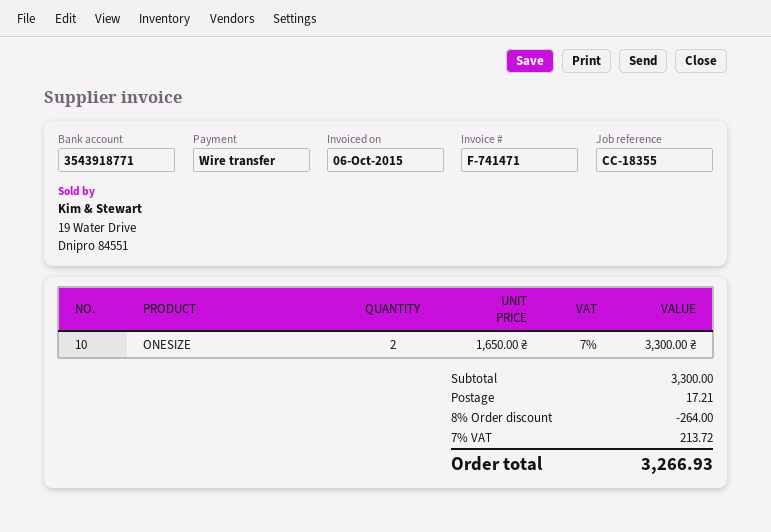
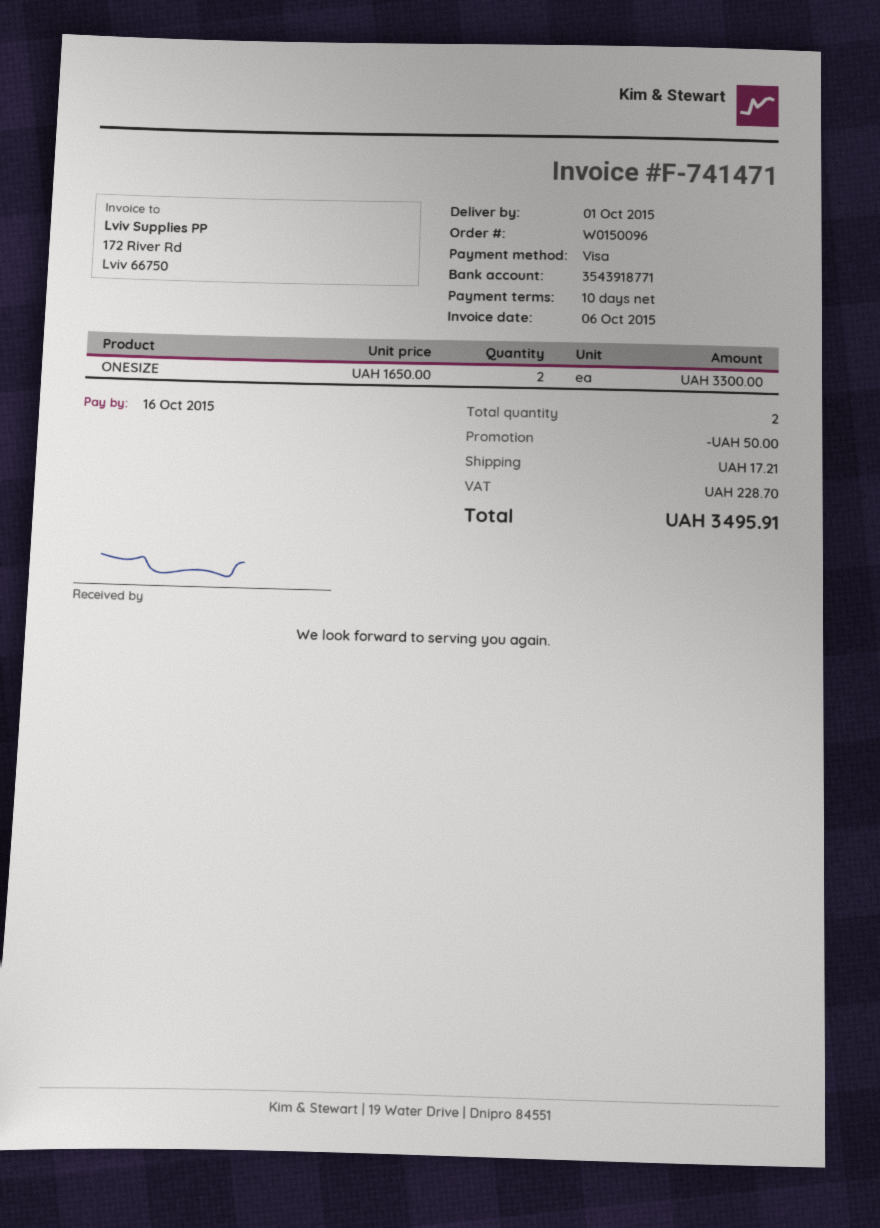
payment method: bank transfer -> Visa
discount: 264.00 -> 50.00
tax: 213.72 -> 228.70
total: 3266.93 -> 3495.91

